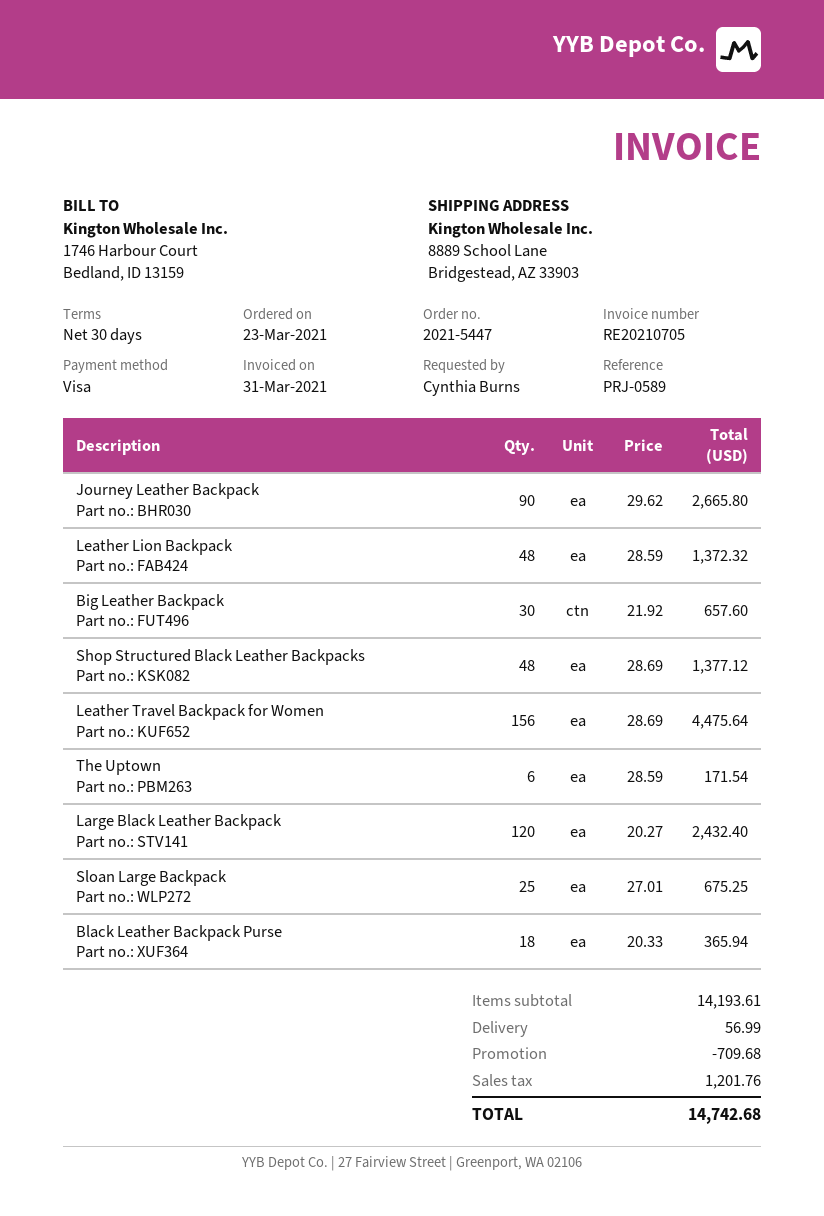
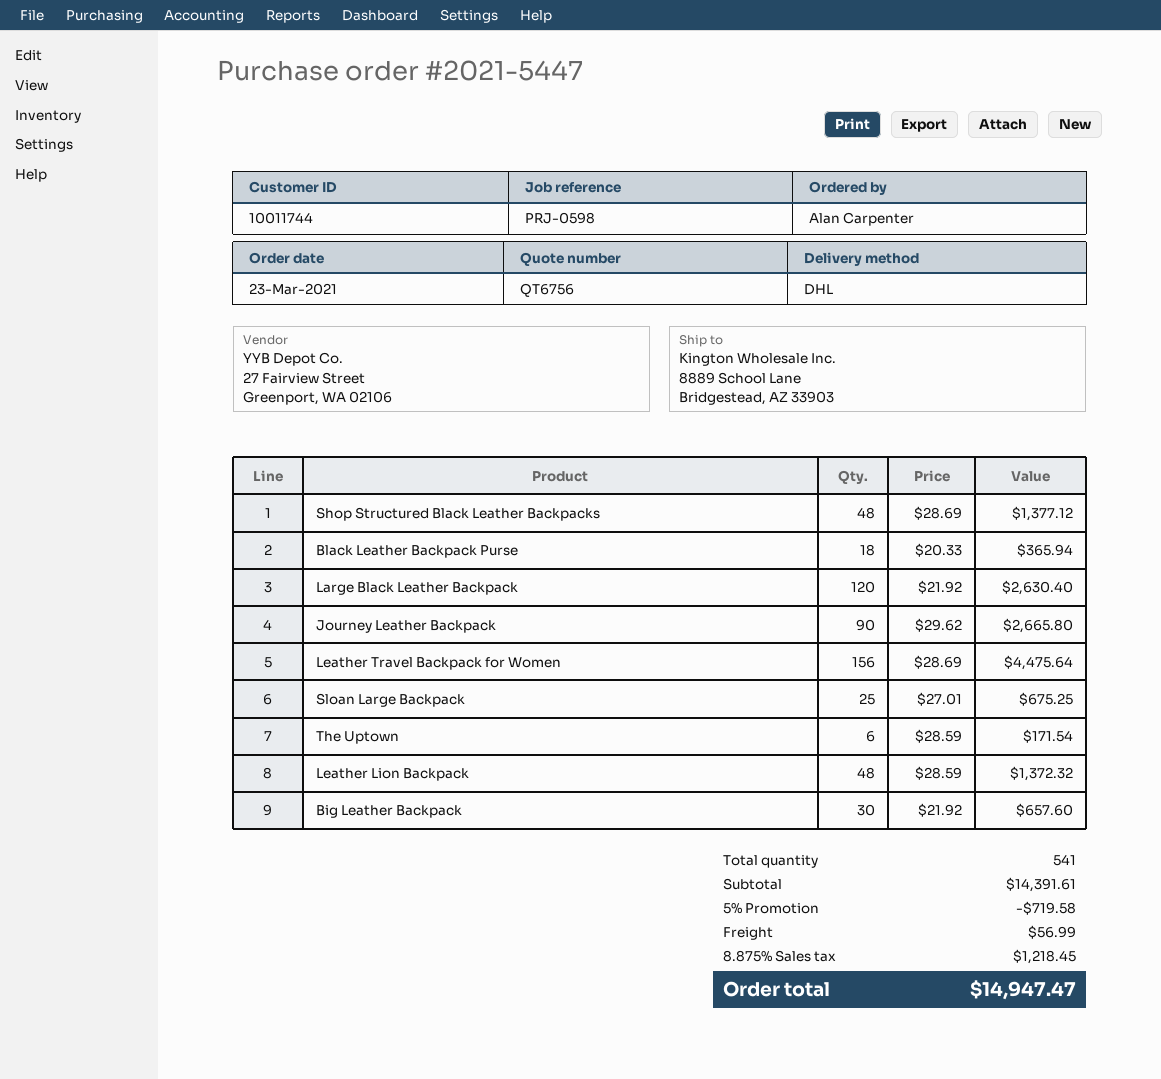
reference: PRJ-0589 -> PRJ-0598
ordered by: Cynthia Burns -> Alan Carpenter
Large Black Leather Backpack: 120 x 20.27 = 2432.40 -> 120 x 21.92 = 2630.40
subtotal: 14193.61 -> 14391.61
discount: 709.68 -> 719.58
tax: 1201.76 -> 1218.45
total: 14742.68 -> 14947.47

